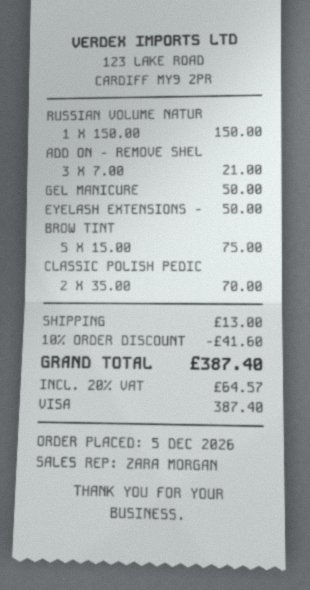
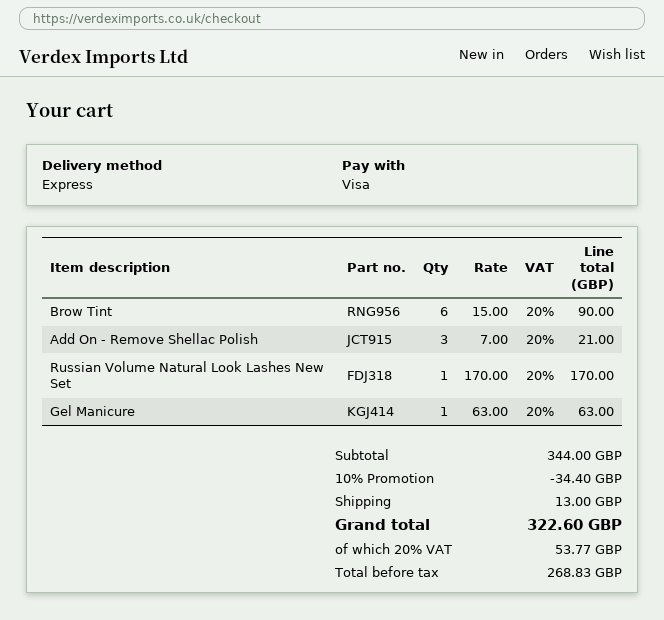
RUSSIAN VOLUME NATUR: 1 x 150.00 = 150.00 -> 1 x 170.00 = 170.00
GEL MANICURE: 1 x 50.00 = 50.00 -> 1 x 63.00 = 63.00
EYELASH EXTENSIONS -: 1 x 50.00 = 50.00 -> none
BROW TINT: 5 x 15.00 = 75.00 -> 6 x 15.00 = 90.00
CLASSIC POLISH PEDIC: 2 x 35.00 = 70.00 -> none
discount: 10% = 41.60 -> 10% = 34.40
tax: 20% = 64.57 -> 20% = 53.77
total: 387.40 -> 322.60

